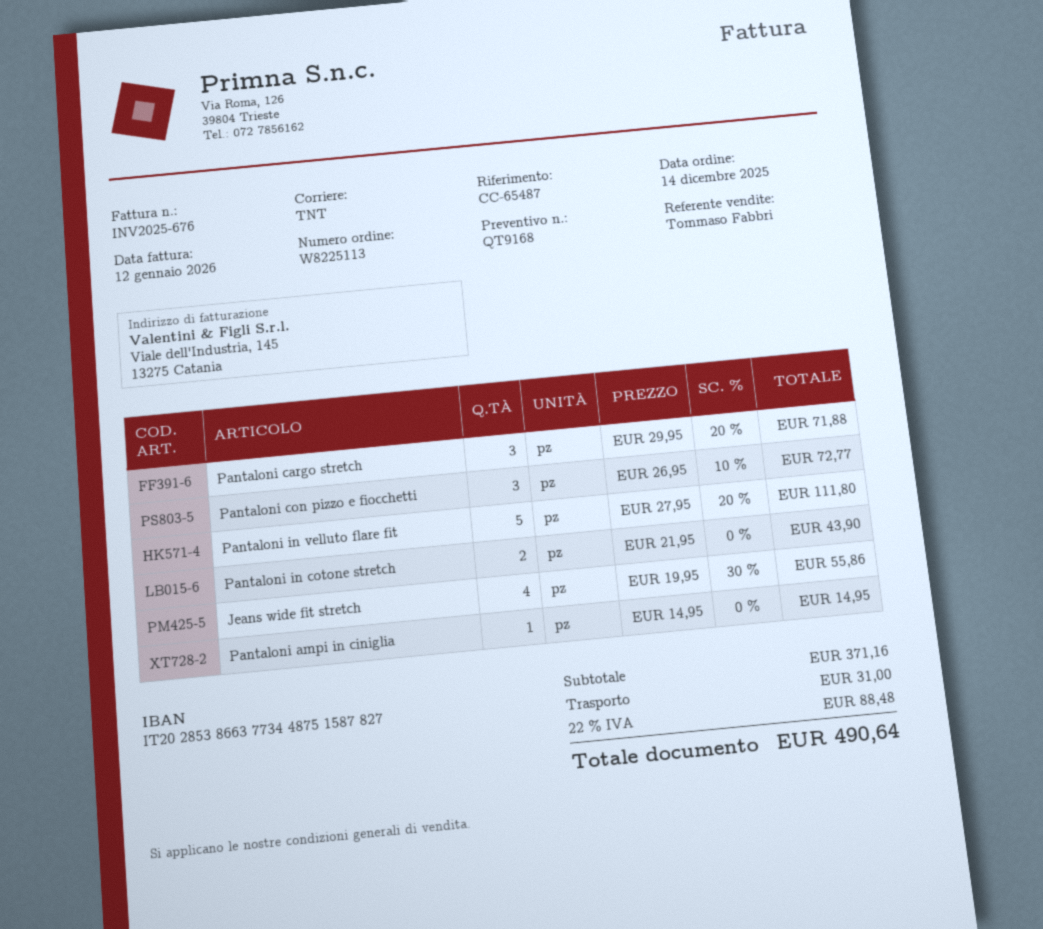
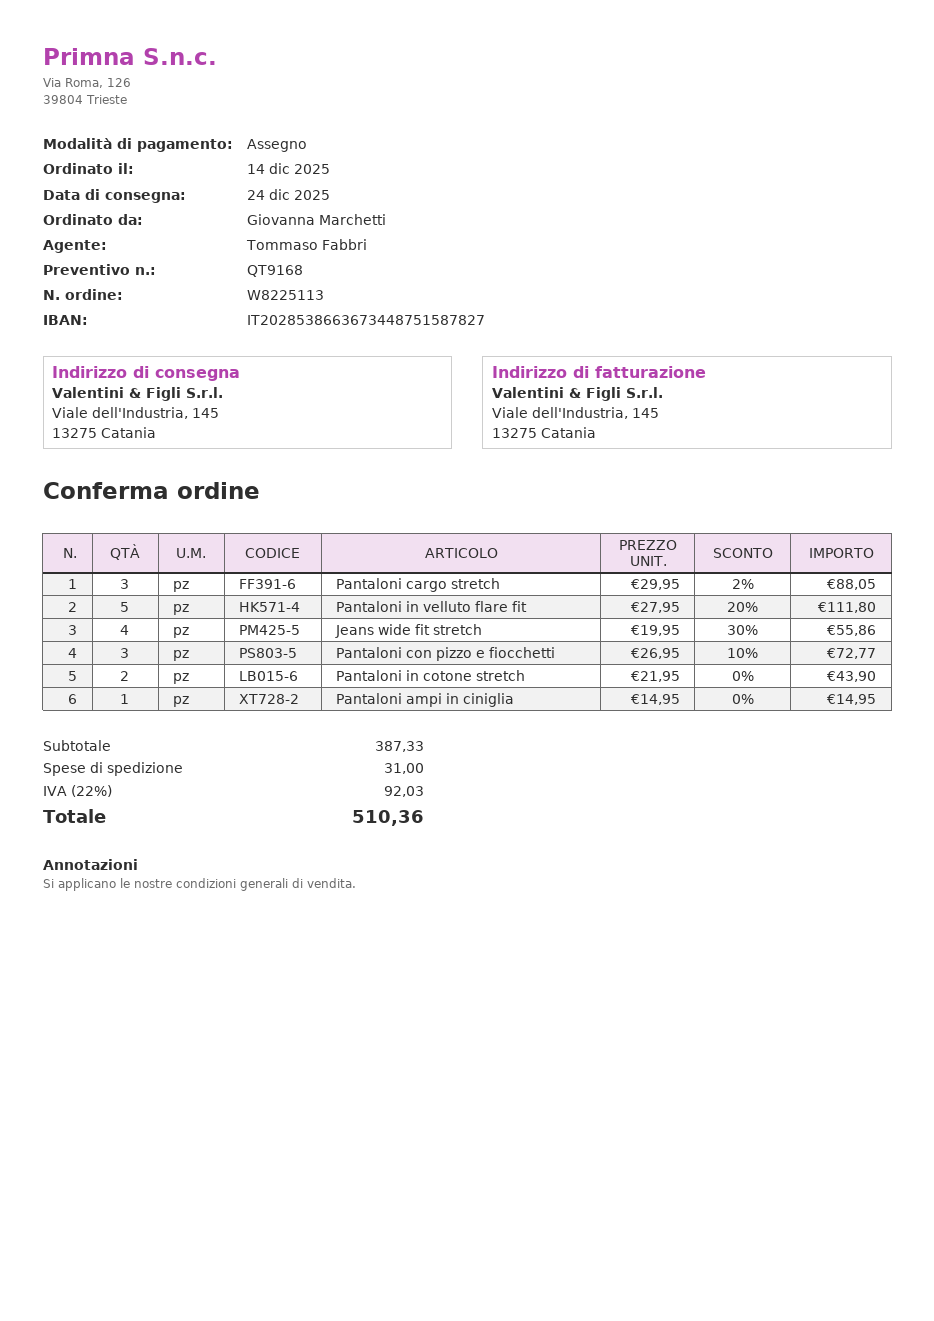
bank account: IT2028538663773448751587827 -> IT2028538663673448751587827
Pantaloni cargo stretch: 3 x 29.95 - 20% = 71.88 -> 3 x 29.95 - 2% = 88.05
subtotal: 371.16 -> 387.33
tax: 22% = 88.48 -> 22% = 92.03
total: 490.64 -> 510.36

